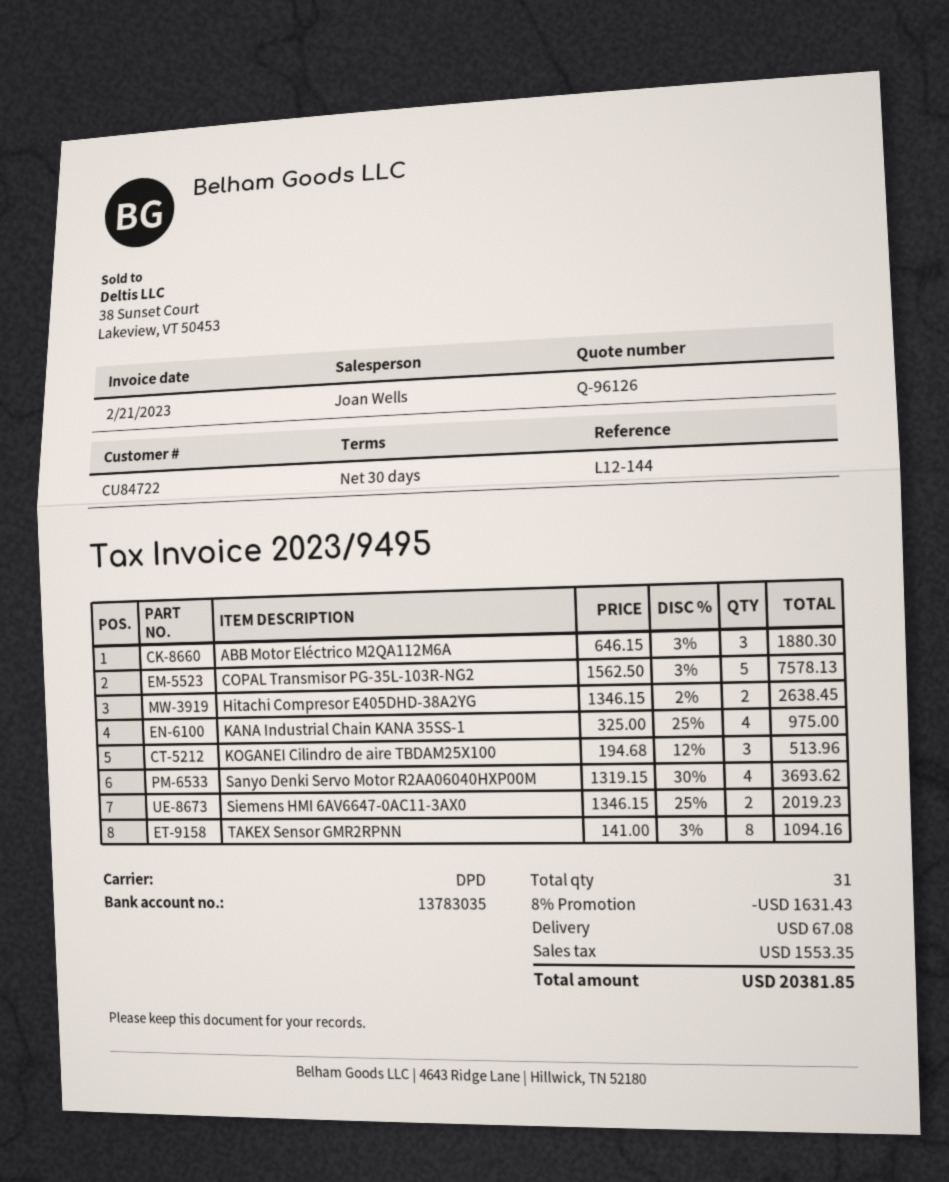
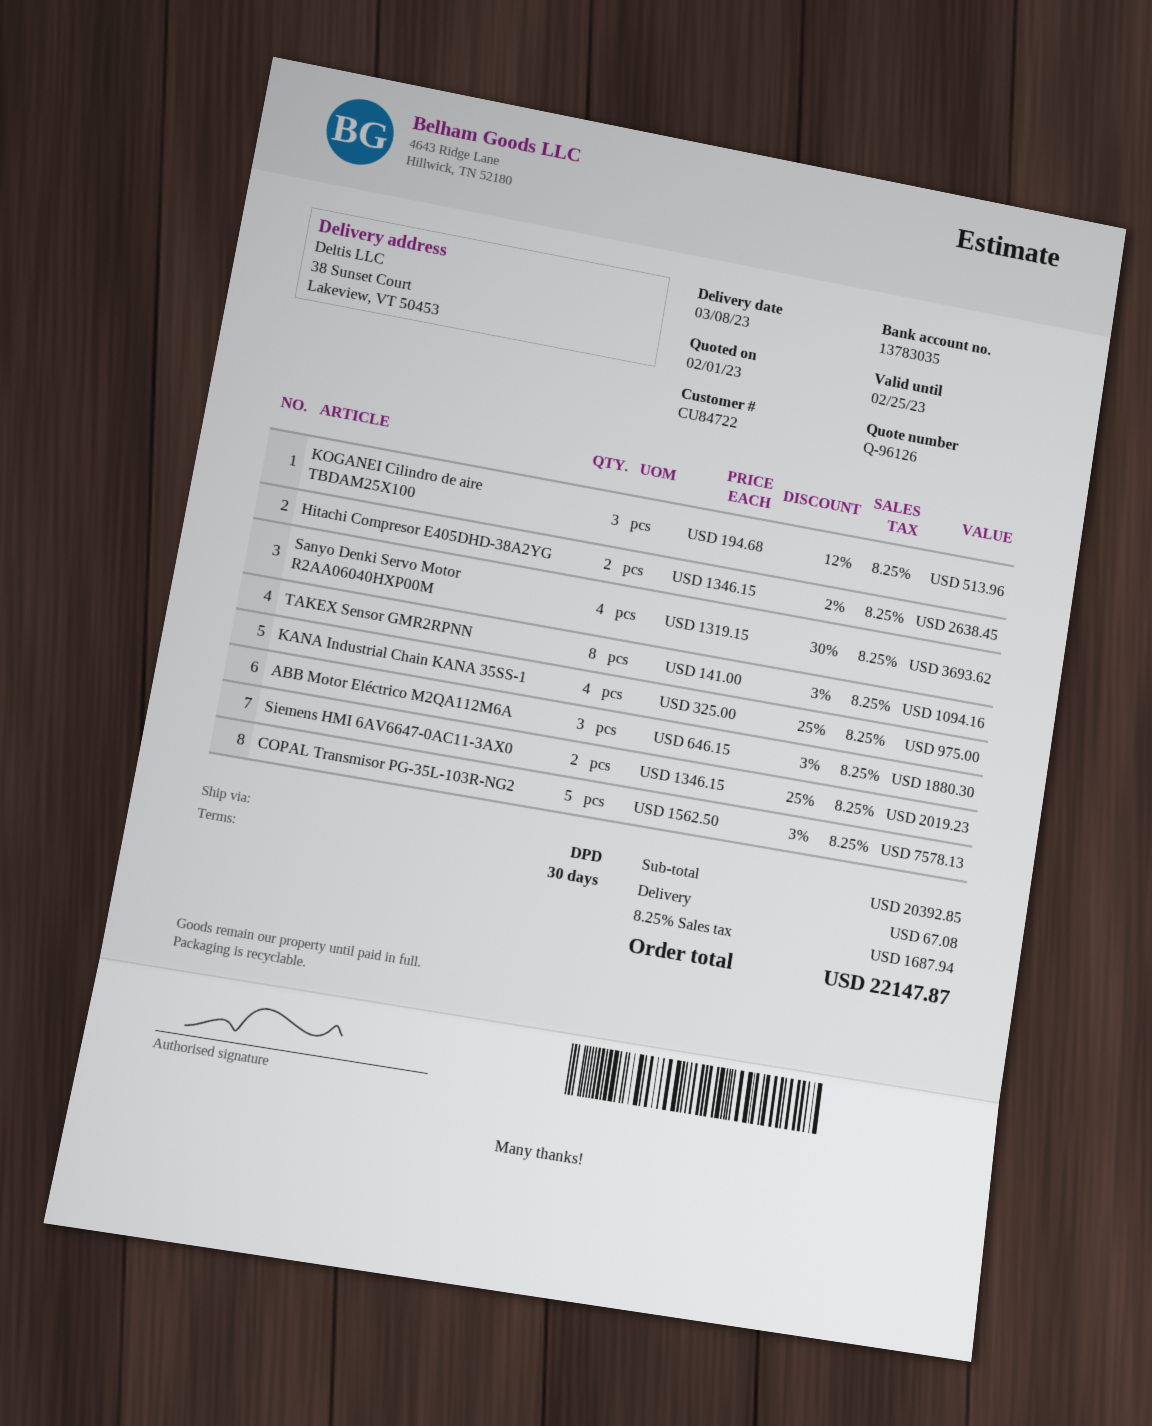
discount: 8% = 1631.43 -> none
tax: 1553.35 -> 1687.94
total: 20381.85 -> 22147.87

